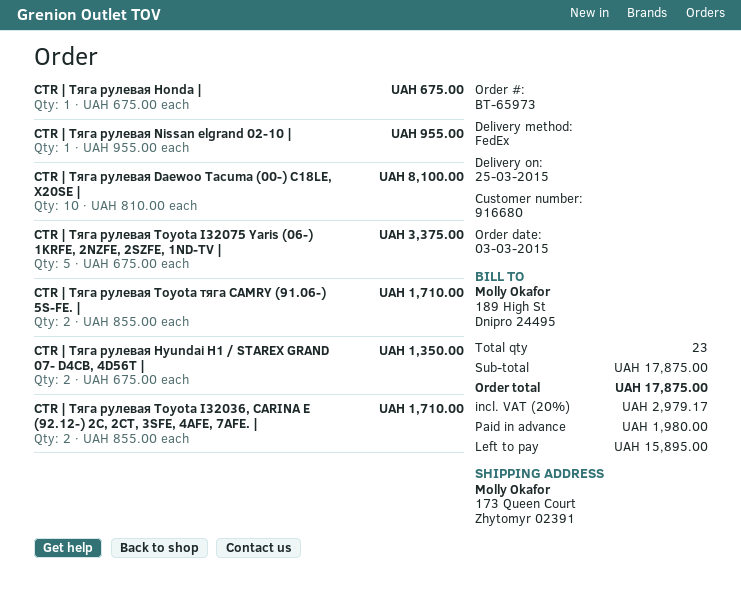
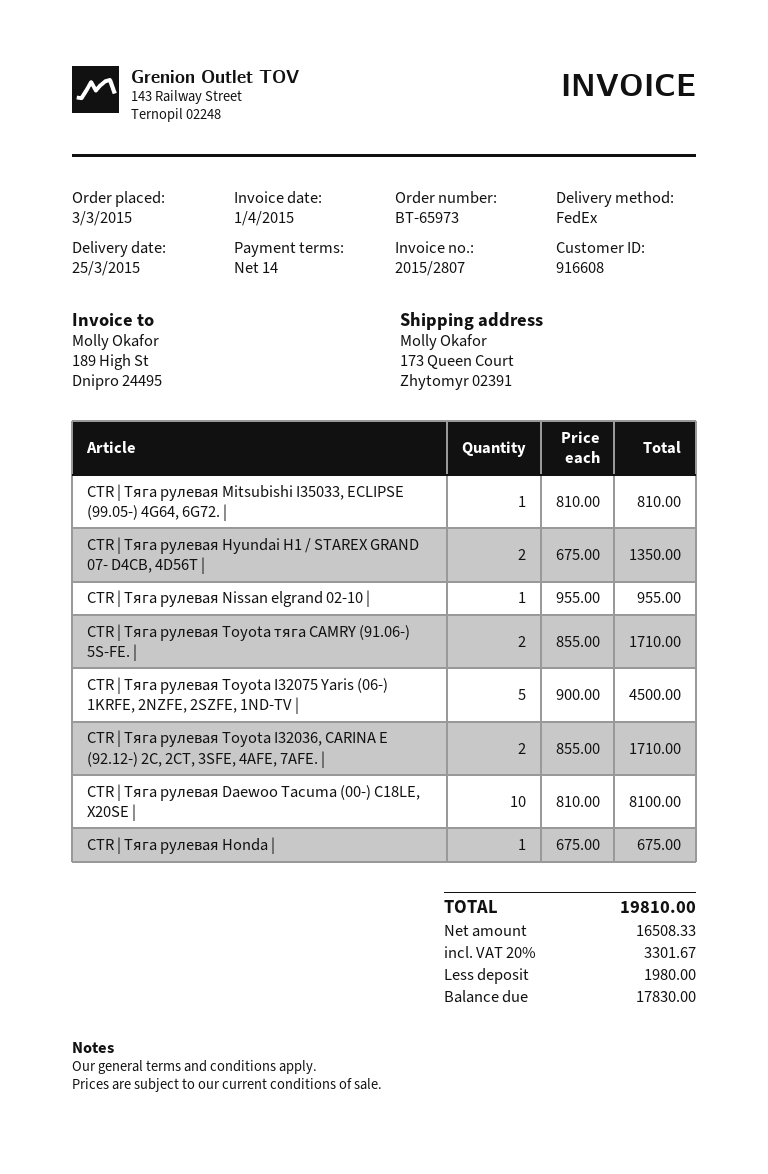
customer number: 916680 -> 916608
CTR | Тяга рулевая Toyota I32075 Yaris (06-) 1KRFE, 2NZFE, 2SZFE, 1ND-TV |: 5 x 675.00 = 3375.00 -> 5 x 900.00 = 4500.00
CTR | Тяга рулевая Mitsubishi I35033, ECLIPSE (99.05-) 4G64, 6G72. |: none -> 1 x 810.00 = 810.00
tax: 20% = 2979.17 -> 20% = 3301.67
total: 17875.00 -> 19810.00
balance: 15895.00 -> 17830.00

